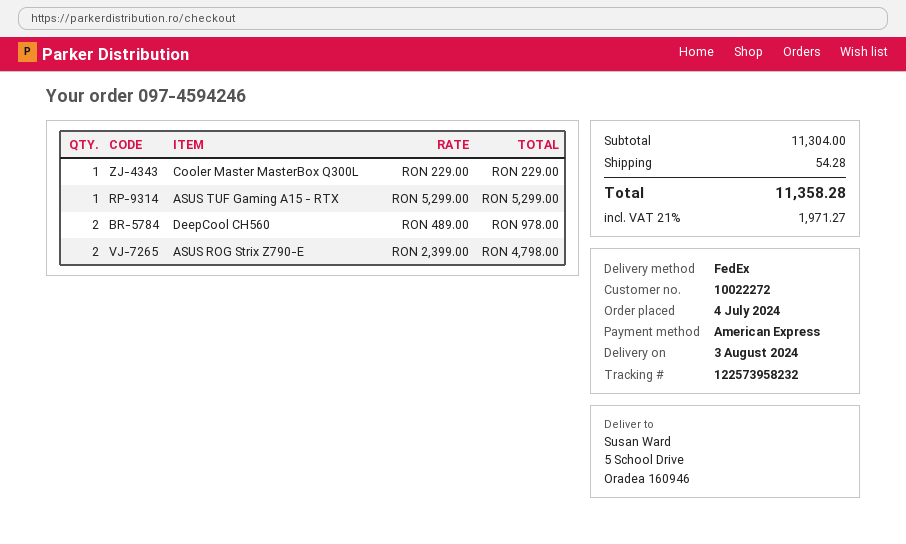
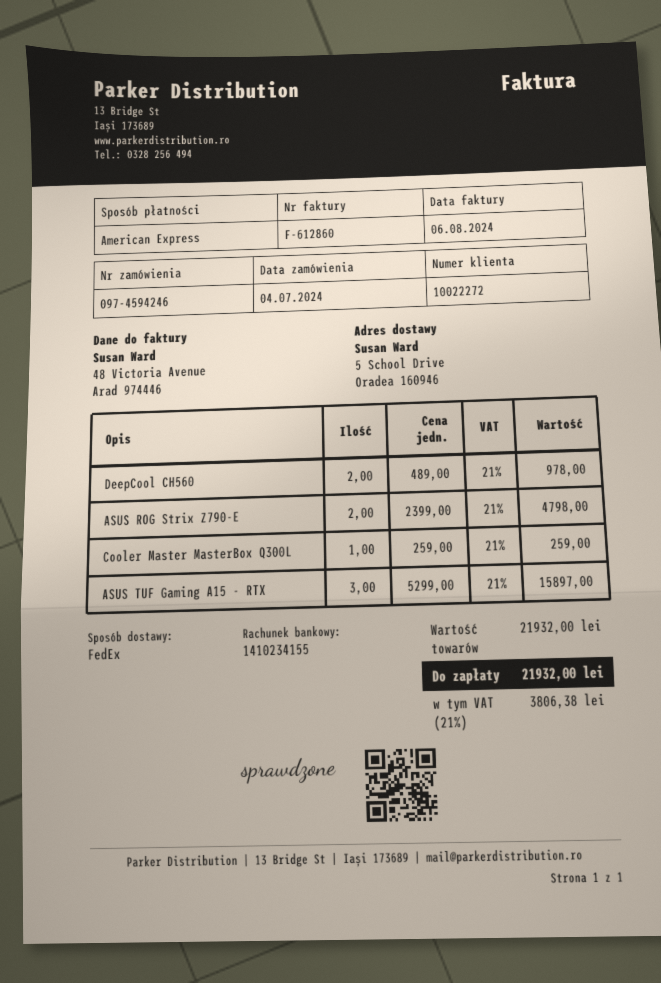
Cooler Master MasterBox Q300L: 1 x 229.00 = 229.00 -> 1 x 259.00 = 259.00
ASUS TUF Gaming A15 - RTX: 1 x 5299.00 = 5299.00 -> 3 x 5299.00 = 15897.00
subtotal: 11304.00 -> 21932.00
shipping: 54.28 -> none
tax: 21% = 1971.27 -> 21% = 3806.38
total: 11358.28 -> 21932.00

